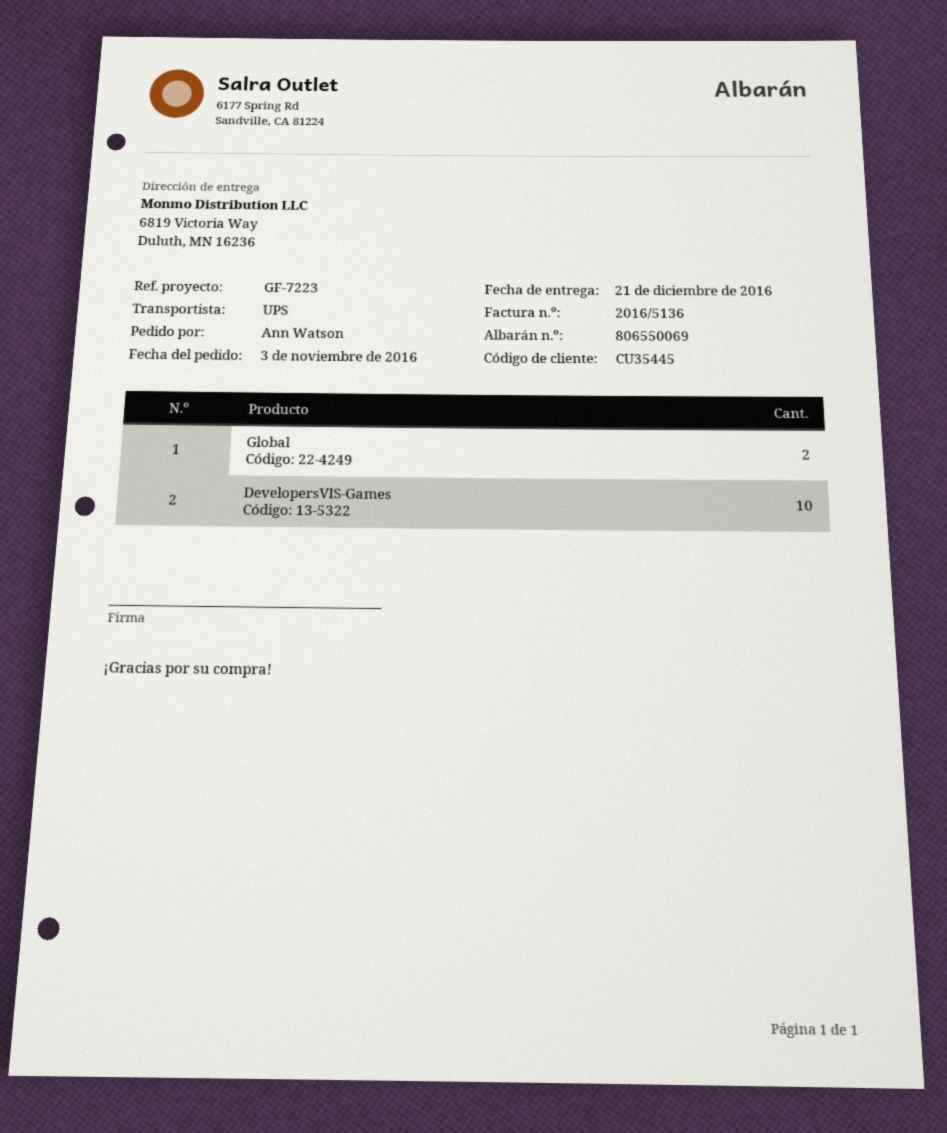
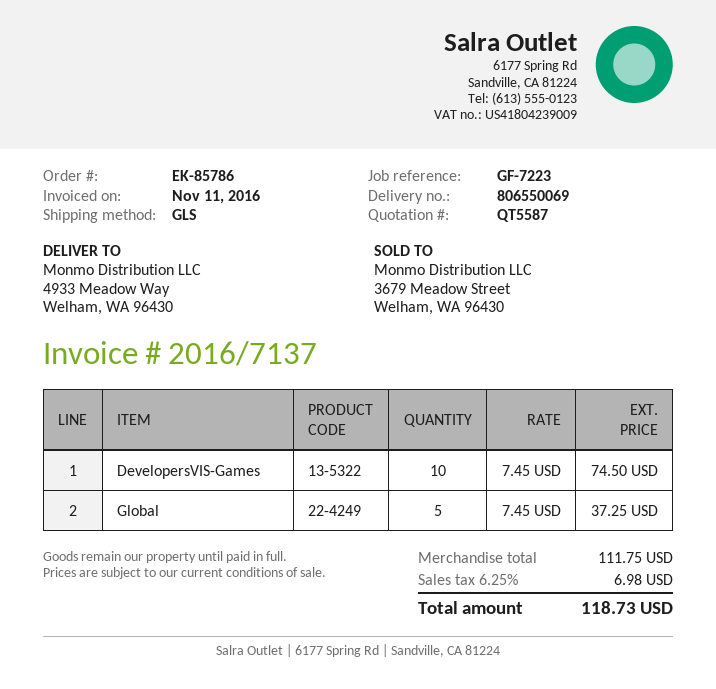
invoice number: 2016/5136 -> 2016/7137
shipping method: UPS -> GLS
ship to: 6819 Victoria Way, Duluth, MN 16236 -> 4933 Meadow Way, Welham, WA 96430
Global: 2 -> 5

